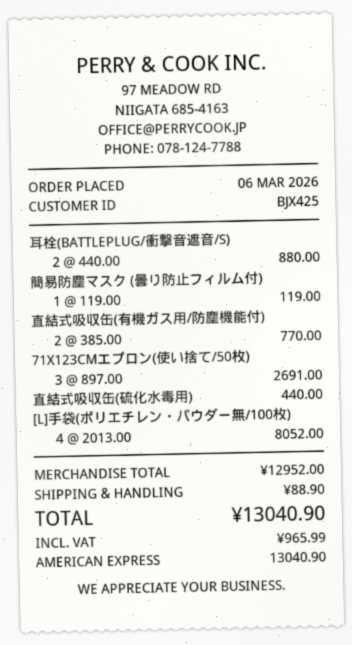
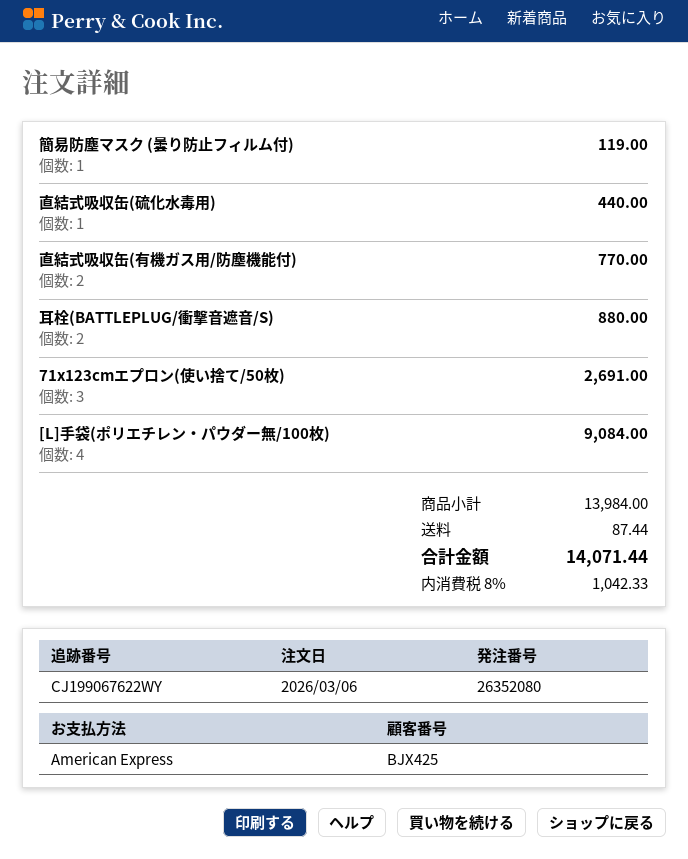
[L]手袋(ポリエチレン・パウダー無/100枚): 4 for 8052.00 -> 4 for 9084.00
subtotal: 12952.00 -> 13984.00
shipping: 88.90 -> 87.44
tax: 965.99 -> 1042.33
total: 13040.90 -> 14071.44

